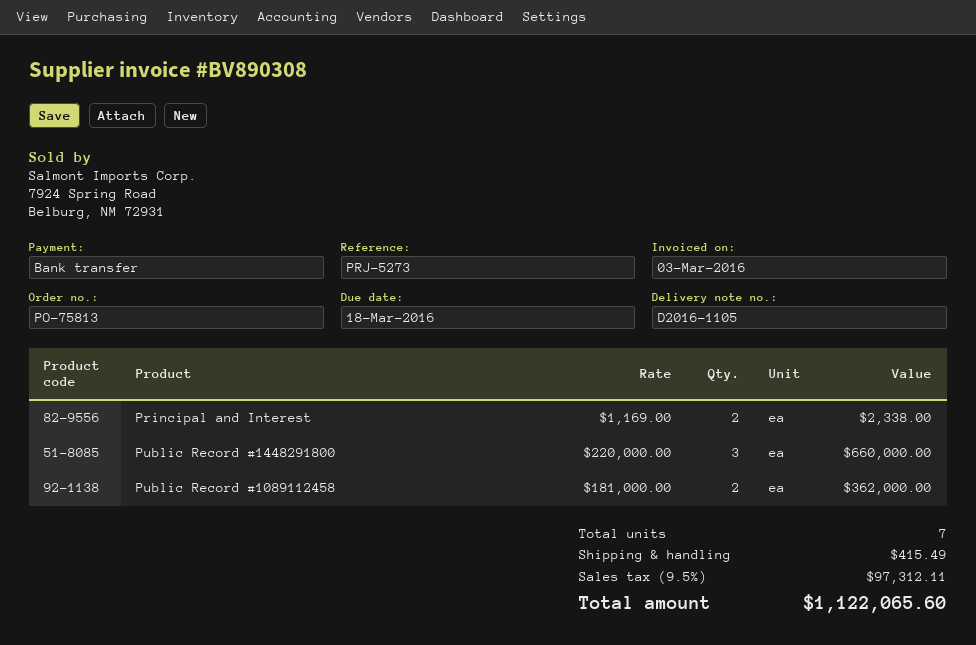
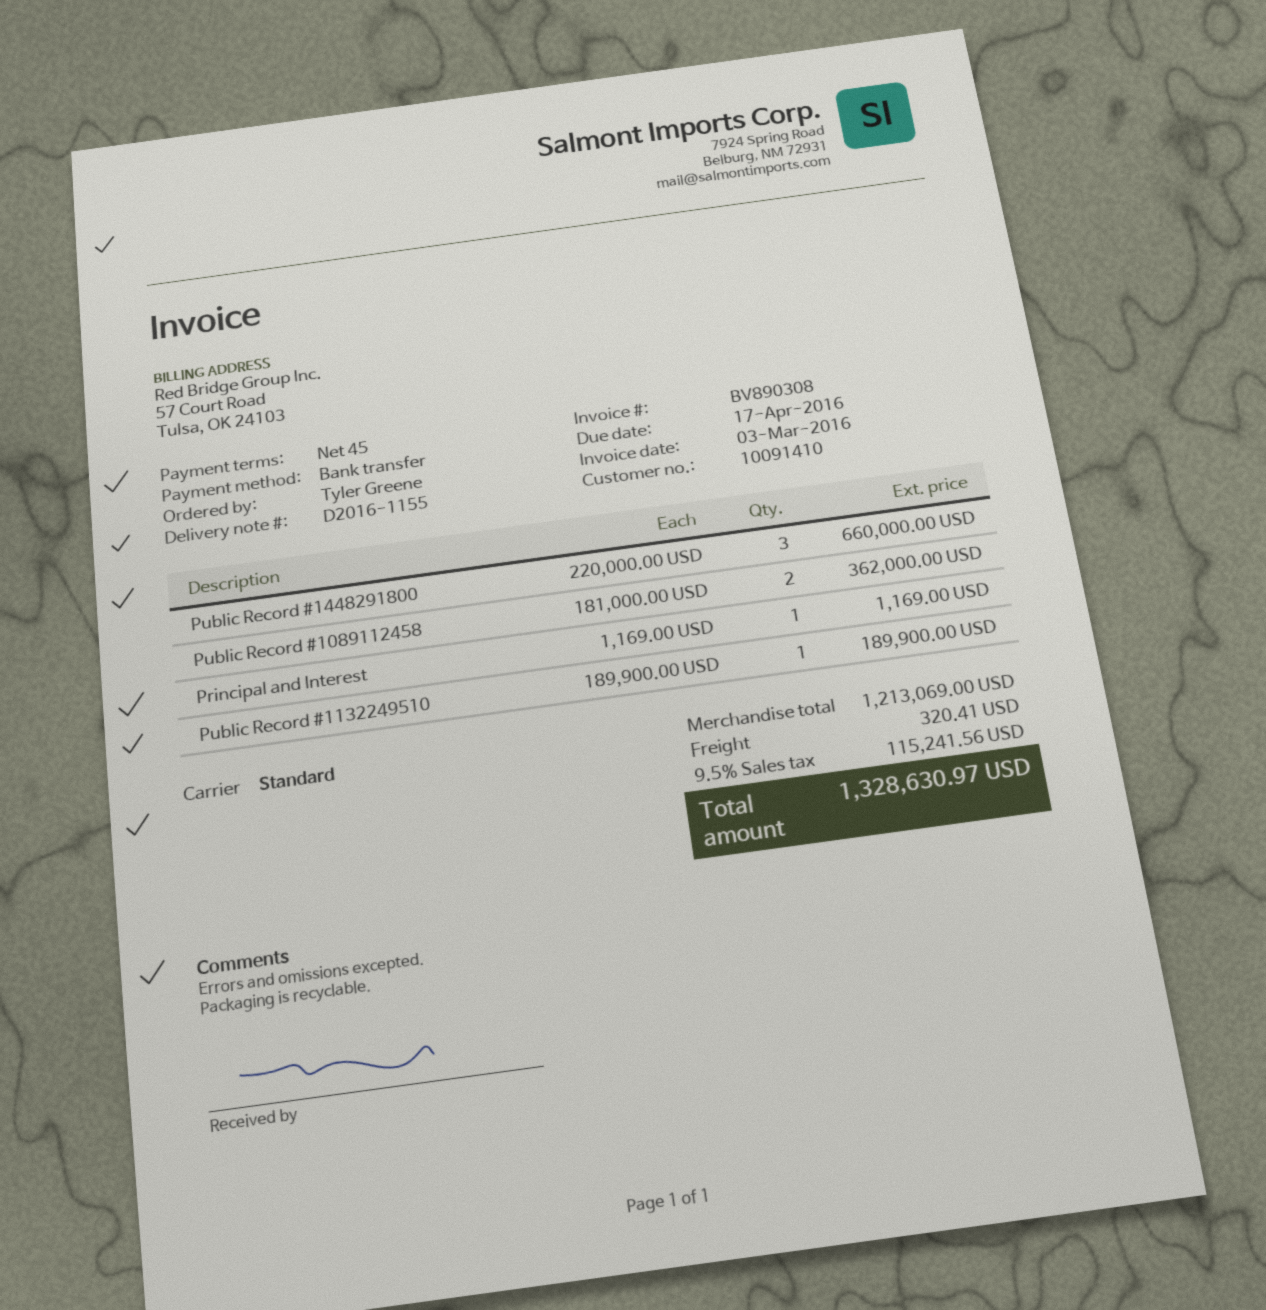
delivery note number: D2016-1105 -> D2016-1155
due date: 2016-03-18 -> 2016-04-17
Principal and Interest: 2 x 1169.00 = 2338.00 -> 1 x 1169.00 = 1169.00
Public Record #1132249510: none -> 1 x 189900.00 = 189900.00
shipping: 415.49 -> 320.41
tax: 9.5% = 97312.11 -> 9.5% = 115241.56
total: 1122065.60 -> 1328630.97

